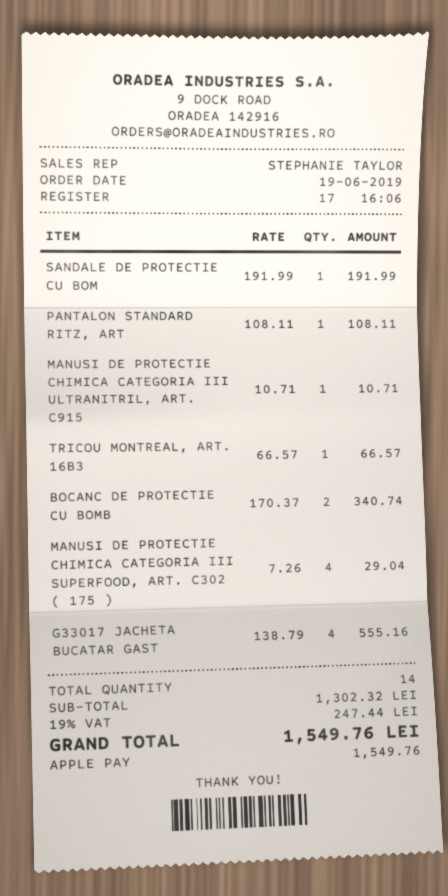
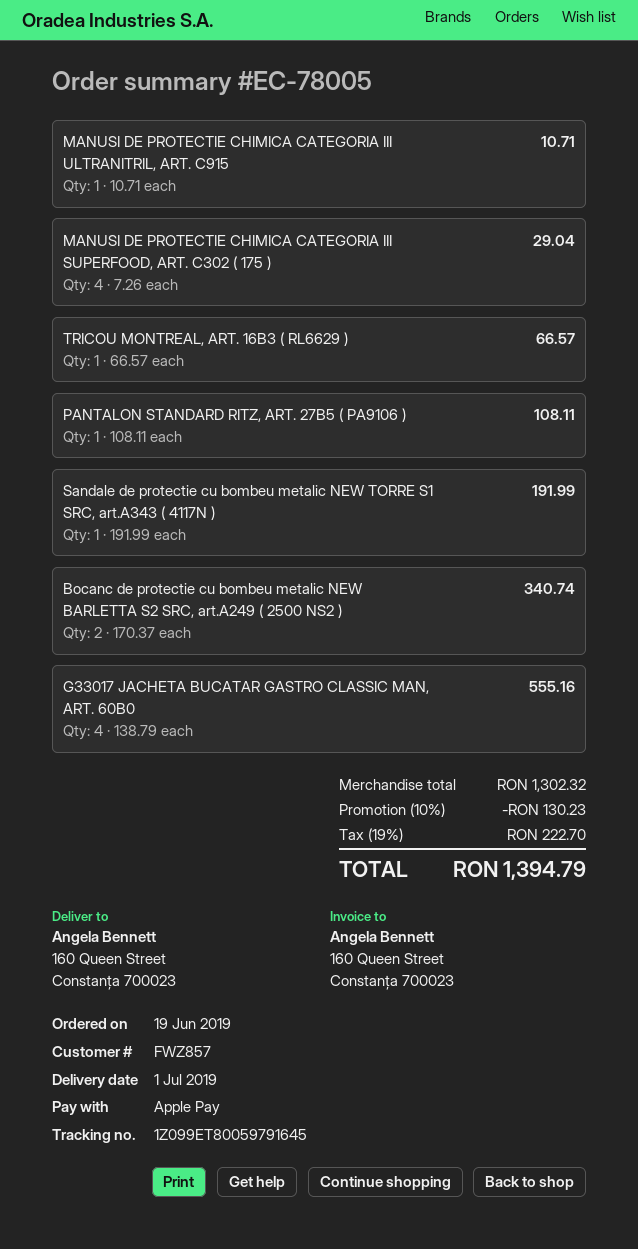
discount: none -> 10% = 130.23
tax: 19% = 247.44 -> 19% = 222.70
total: 1549.76 -> 1394.79

